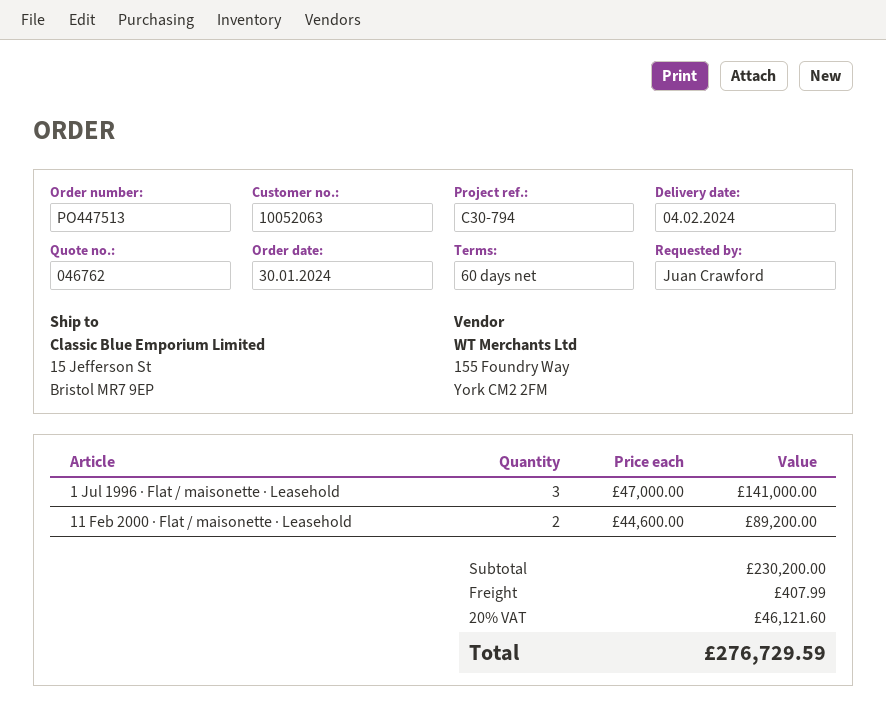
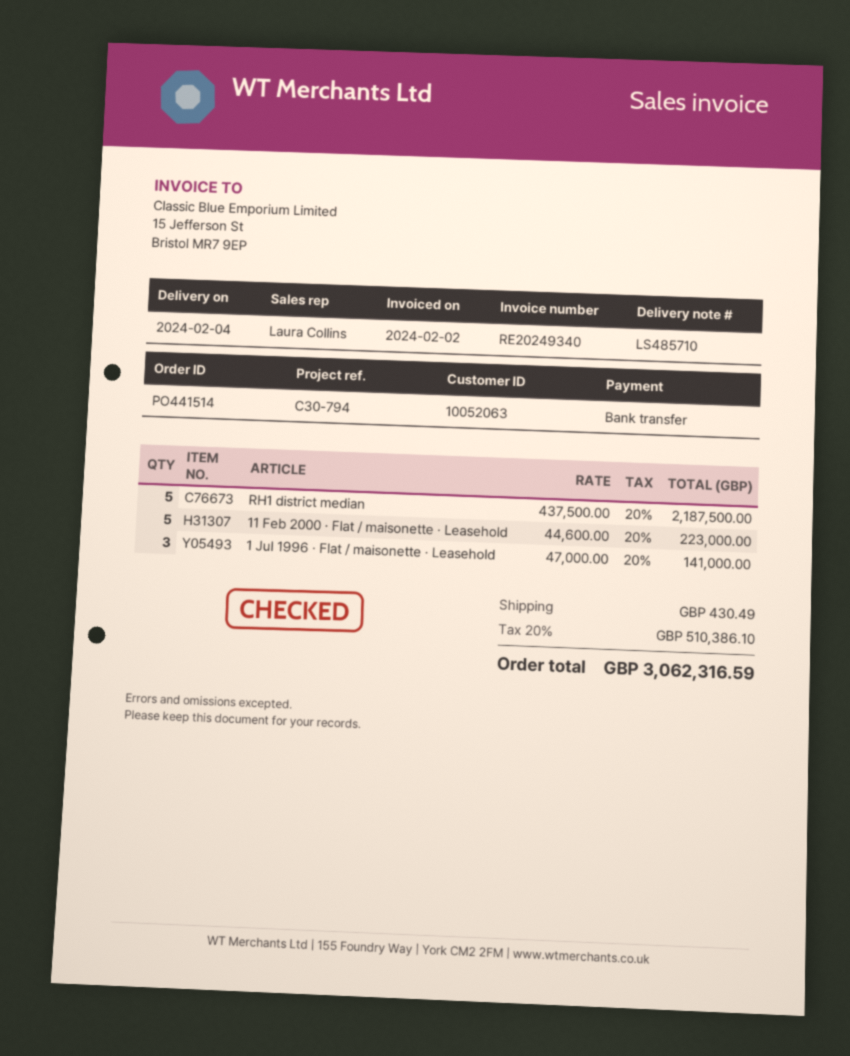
order number: PO447513 -> PO441514
11 Feb 2000 · Flat / maisonette · Leasehold: 2 x 44600.00 = 89200.00 -> 5 x 44600.00 = 223000.00
RH1 district median: none -> 5 x 437500.00 = 2187500.00
shipping: 407.99 -> 430.49
tax: 20% = 46121.60 -> 20% = 510386.10
total: 276729.59 -> 3062316.59

